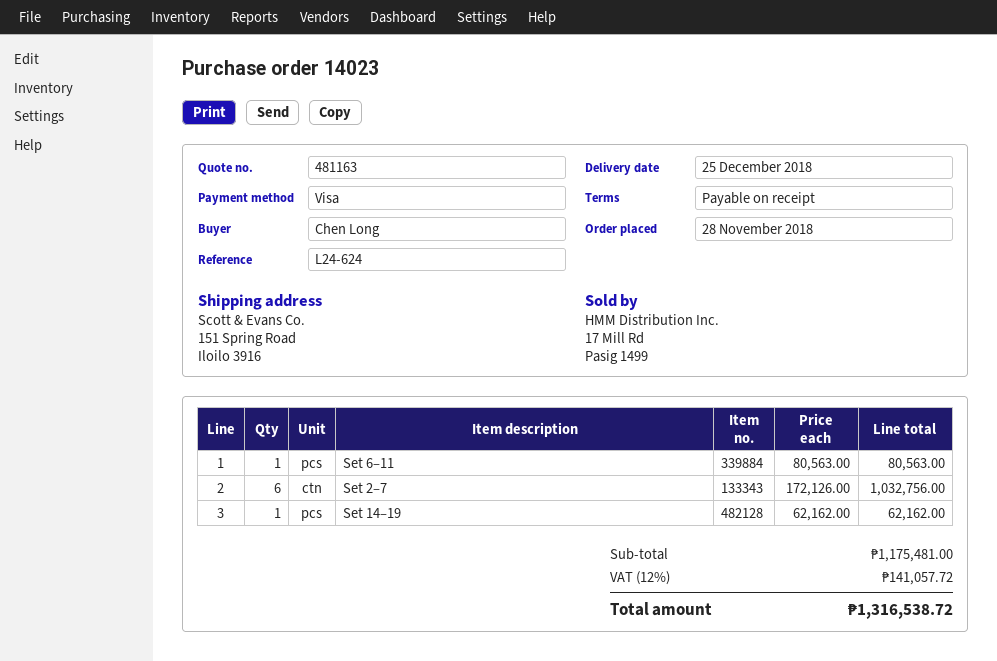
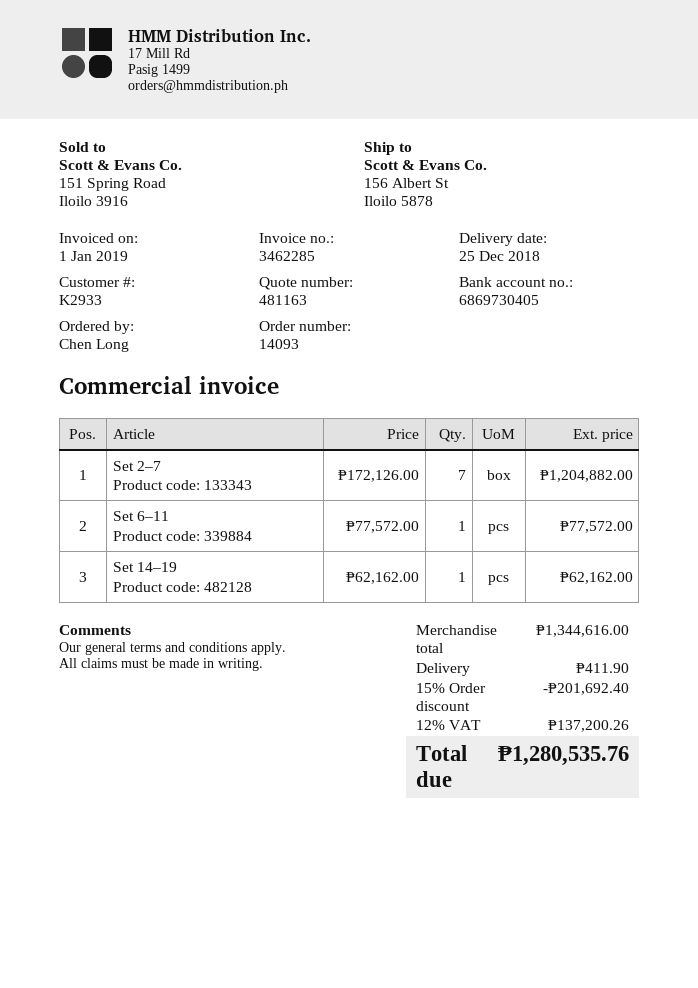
order number: 14023 -> 14093
ship to: 151 Spring Road, Iloilo 3916 -> 156 Albert St, Iloilo 5878
Set 6–11: 1 x 80563.00 = 80563.00 -> 1 x 77572.00 = 77572.00
Set 2–7: 6 x 172126.00 = 1032756.00 -> 7 x 172126.00 = 1204882.00
subtotal: 1175481.00 -> 1344616.00
discount: none -> 15% = 201692.40
shipping: none -> 411.90
tax: 12% = 141057.72 -> 12% = 137200.26
total: 1316538.72 -> 1280535.76

